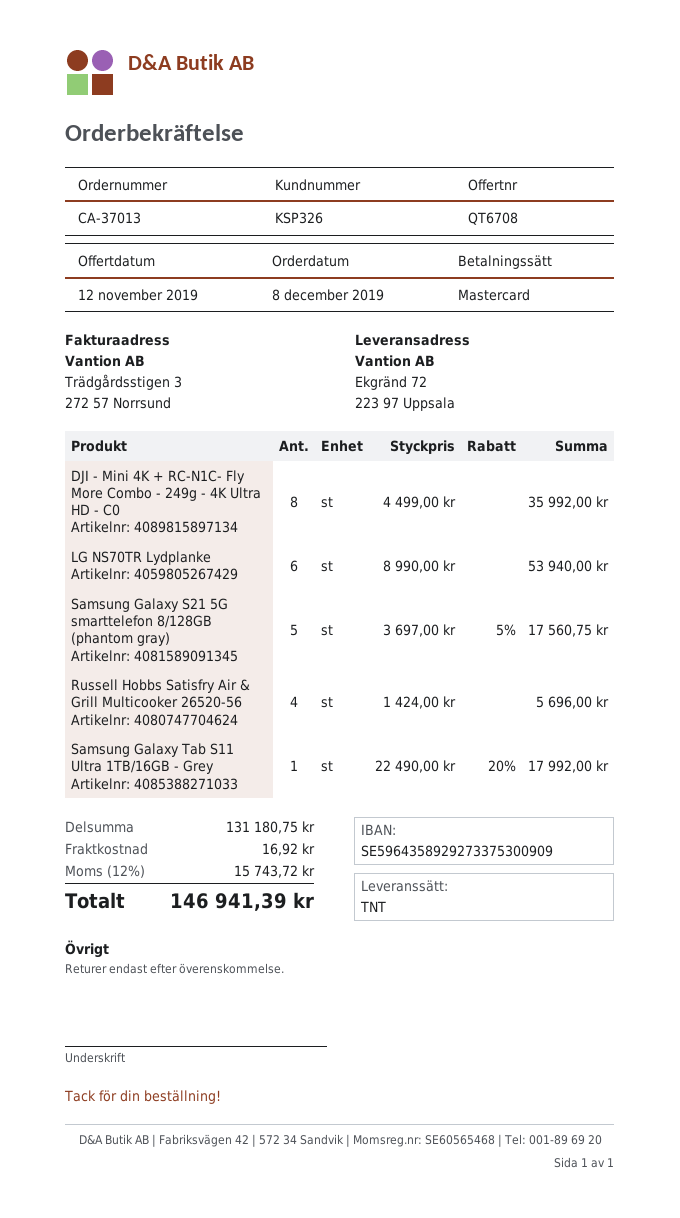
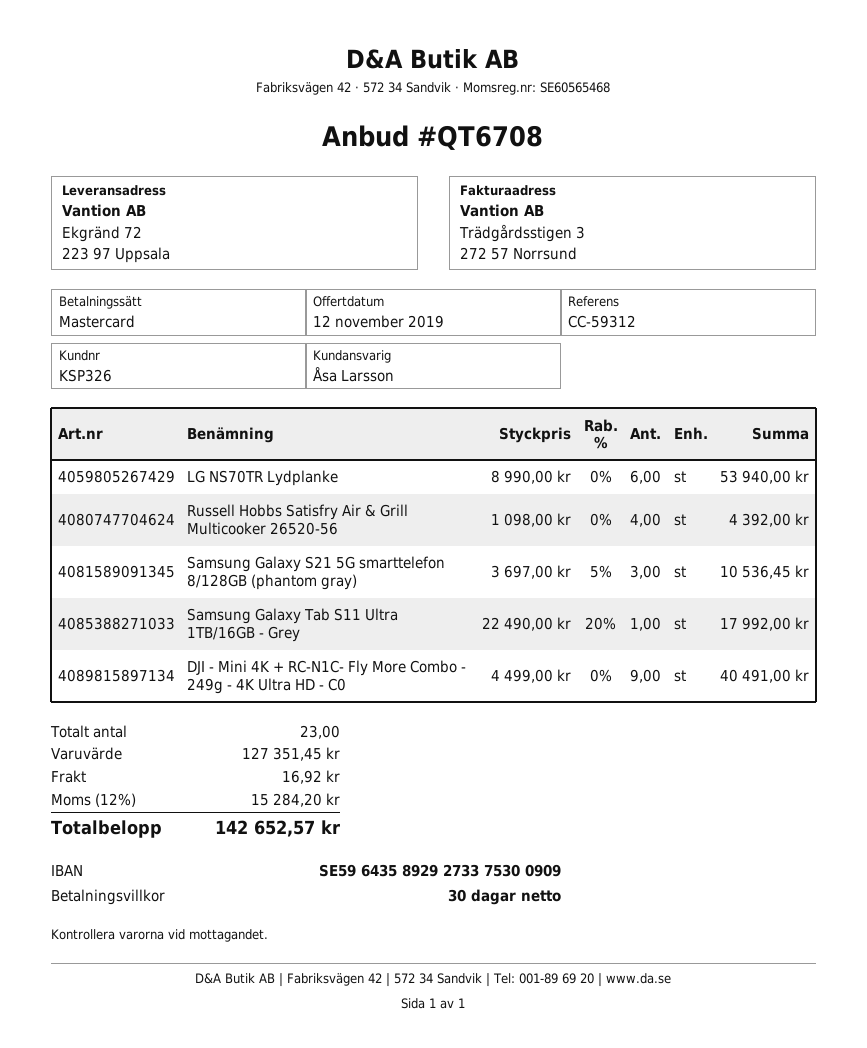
DJI - Mini 4K + RC-N1C- Fly More Combo - 249g - 4K Ultra HD - C0: 8 x 4499.00 = 35992.00 -> 9 x 4499.00 = 40491.00
Samsung Galaxy S21 5G smarttelefon 8/128GB (phantom gray): 5 x 3697.00 - 5% = 17560.75 -> 3 x 3697.00 - 5% = 10536.45
Russell Hobbs Satisfry Air & Grill Multicooker 26520-56: 4 x 1424.00 = 5696.00 -> 4 x 1098.00 = 4392.00
subtotal: 131180.75 -> 127351.45
tax: 12% = 15743.72 -> 12% = 15284.20
total: 146941.39 -> 142652.57

